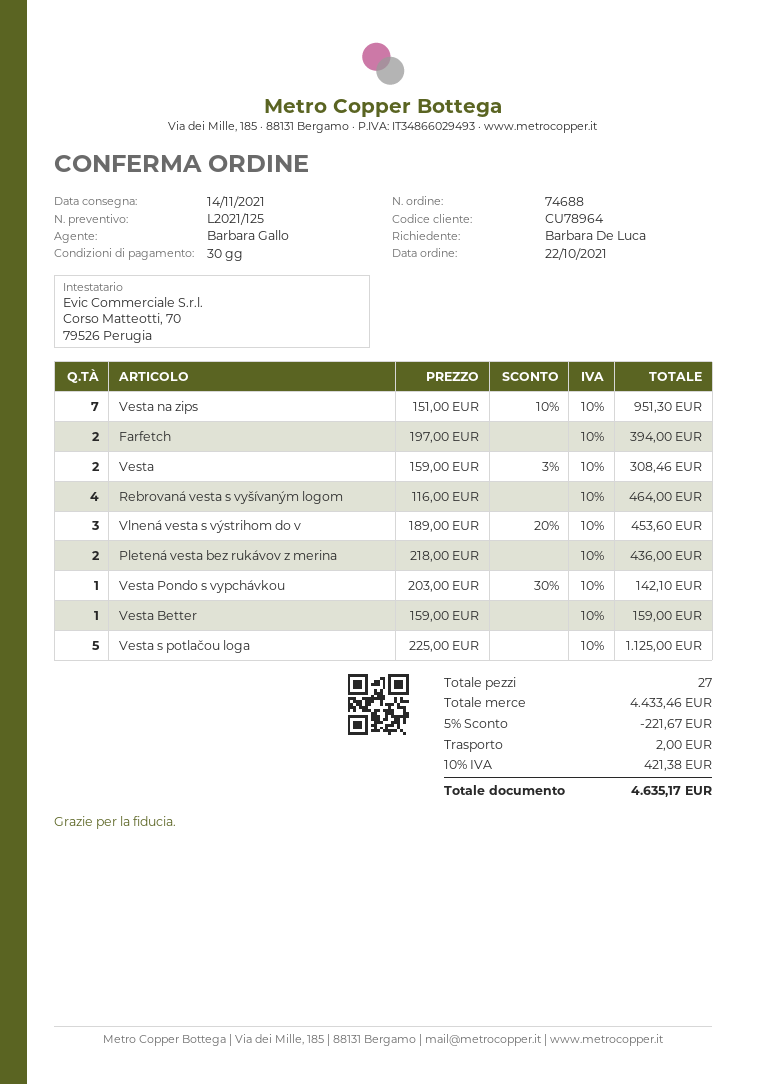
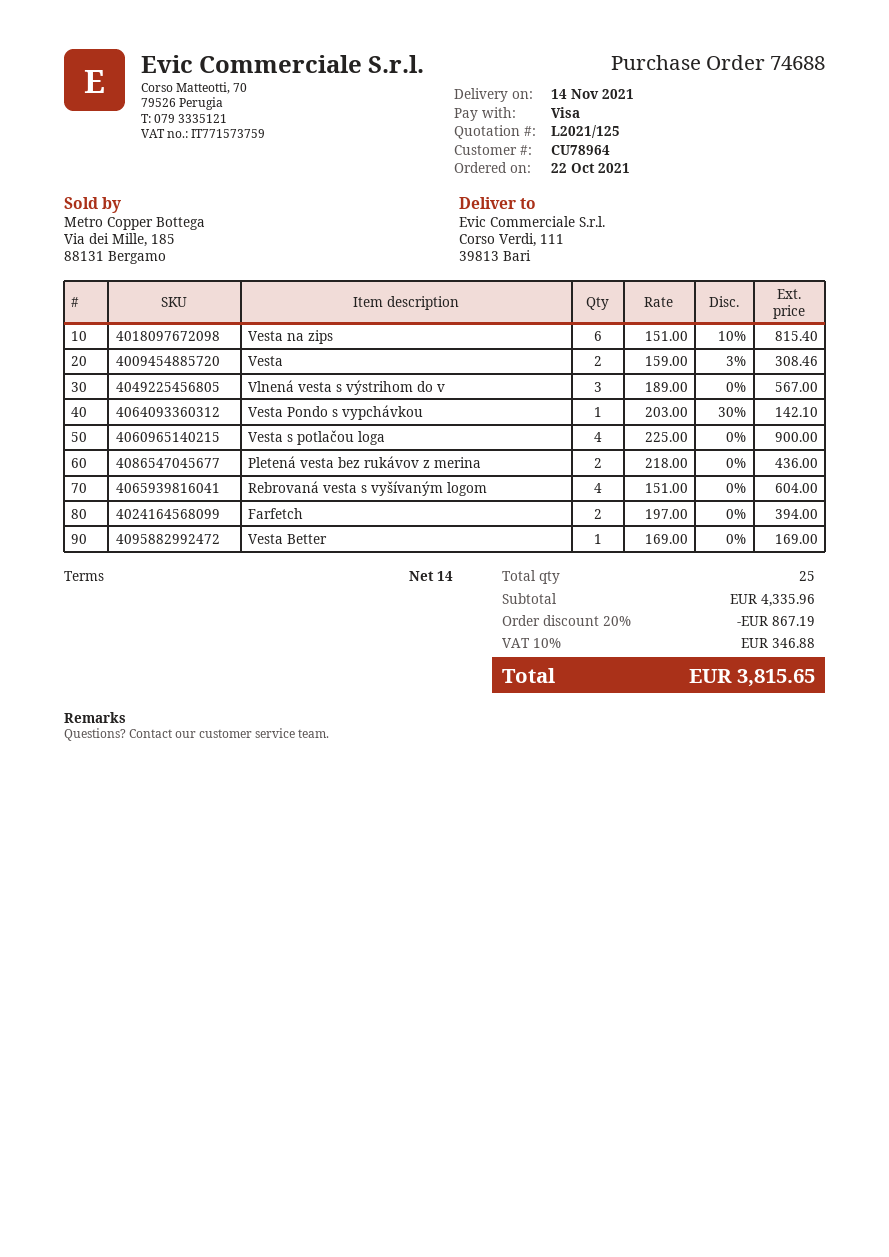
payment terms: 30 days -> 14 days
Vesta na zips: 7 x 151.00 - 10% = 951.30 -> 6 x 151.00 - 10% = 815.40
Rebrovaná vesta s vyšívaným logom: 4 x 116.00 = 464.00 -> 4 x 151.00 = 604.00
Vlnená vesta s výstrihom do v: 3 x 189.00 - 20% = 453.60 -> 3 x 189.00 = 567.00
Vesta Better: 1 x 159.00 = 159.00 -> 1 x 169.00 = 169.00
Vesta s potlačou loga: 5 x 225.00 = 1125.00 -> 4 x 225.00 = 900.00
total quantity: 27 -> 25
subtotal: 4433.46 -> 4335.96
discount: 5% = 221.67 -> 20% = 867.19
shipping: 2.00 -> none
tax: 10% = 421.38 -> 10% = 346.88
total: 4635.17 -> 3815.65

